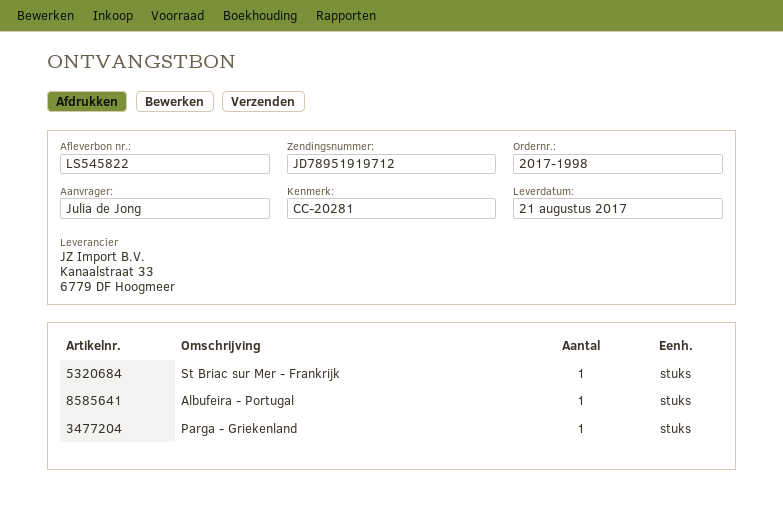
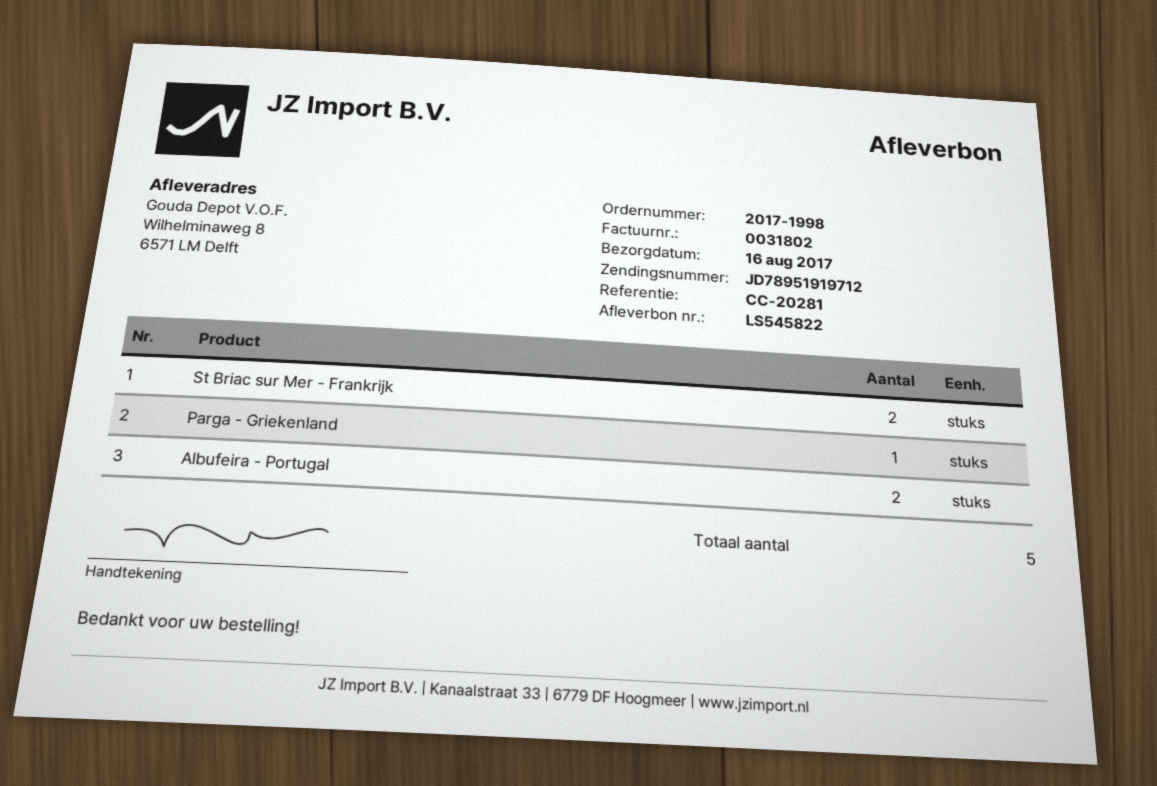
delivery date: 2017-08-21 -> 2017-08-16
St Briac sur Mer - Frankrijk: 1 -> 2
Albufeira - Portugal: 1 -> 2

